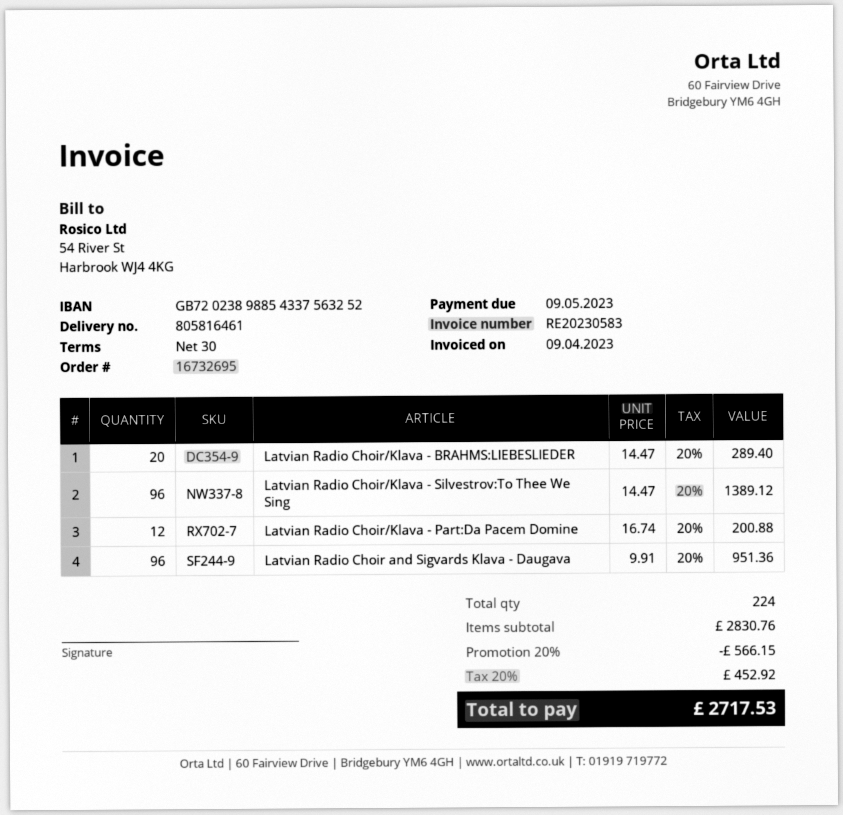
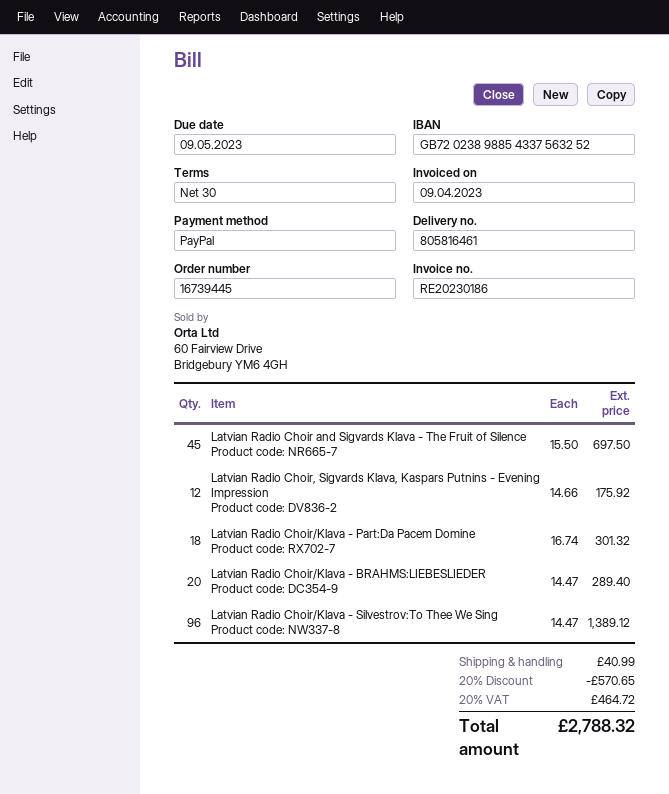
order number: 16732695 -> 16739445
invoice number: RE20230583 -> RE20230186
Latvian Radio Choir/Klava - Part:Da Pacem Domine: 12 x 16.74 = 200.88 -> 18 x 16.74 = 301.32
Latvian Radio Choir and Sigvards Klava - Daugava: 96 x 9.91 = 951.36 -> none
Latvian Radio Choir and Sigvards Klava - The Fruit of Silence: none -> 45 x 15.50 = 697.50
Latvian Radio Choir, Sigvards Klava, Kaspars Putnins - Evening Impression: none -> 12 x 14.66 = 175.92
discount: 20% = 566.15 -> 20% = 570.65
shipping: none -> 40.99
tax: 20% = 452.92 -> 20% = 464.72
total: 2717.53 -> 2788.32

